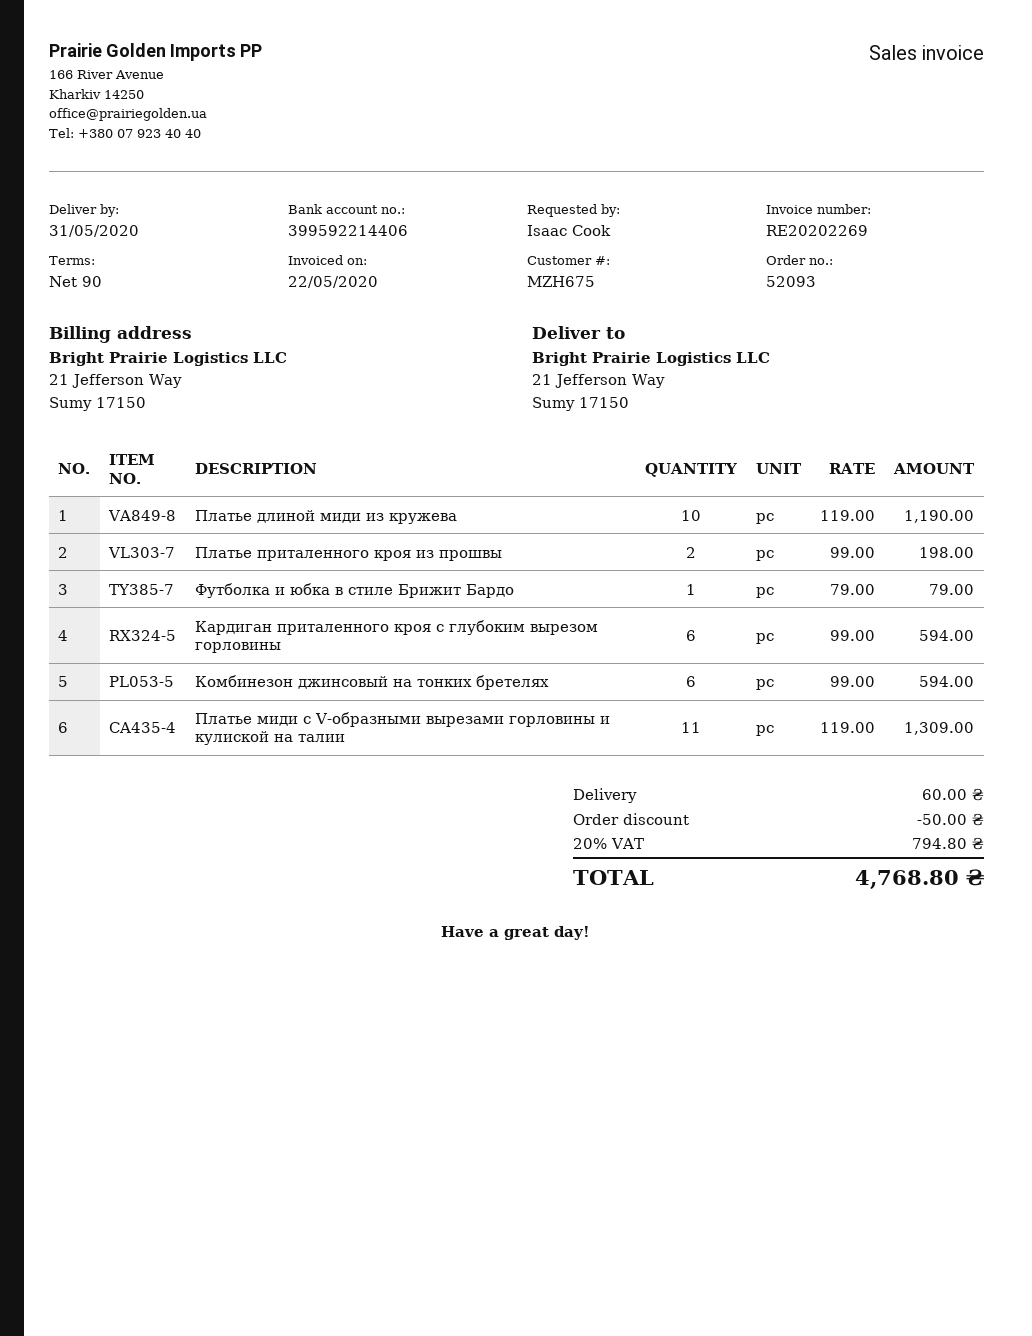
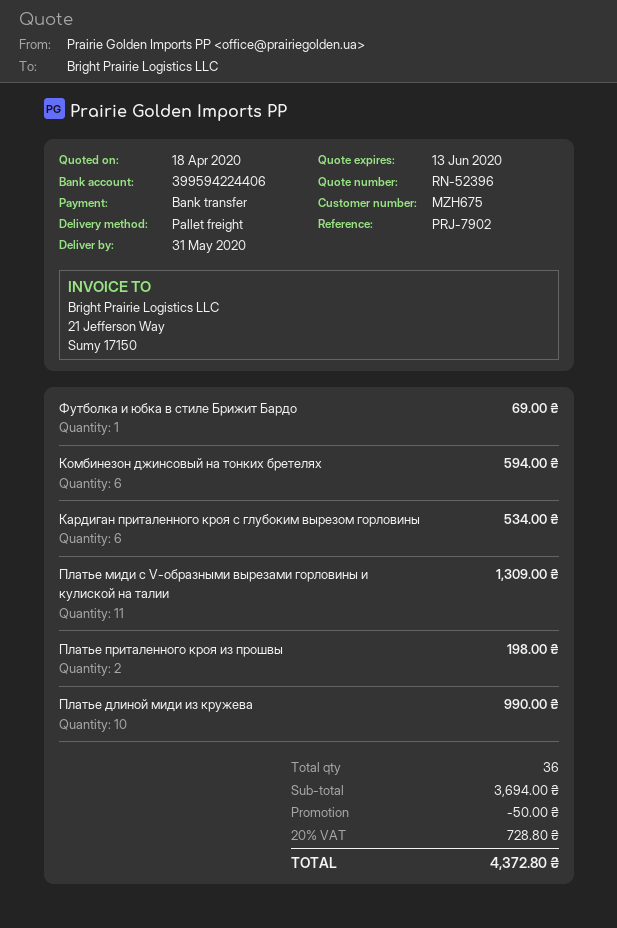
bank account: 399592214406 -> 399594224406
Платье длиной миди из кружева: 10 for 1190.00 -> 10 for 990.00
Футболка и юбка в стиле Брижит Бардо: 1 for 79.00 -> 1 for 69.00
Кардиган приталенного кроя с глубоким вырезом горловины: 6 for 594.00 -> 6 for 534.00
shipping: 60.00 -> none
tax: 20% = 794.80 -> 20% = 728.80
total: 4768.80 -> 4372.80

